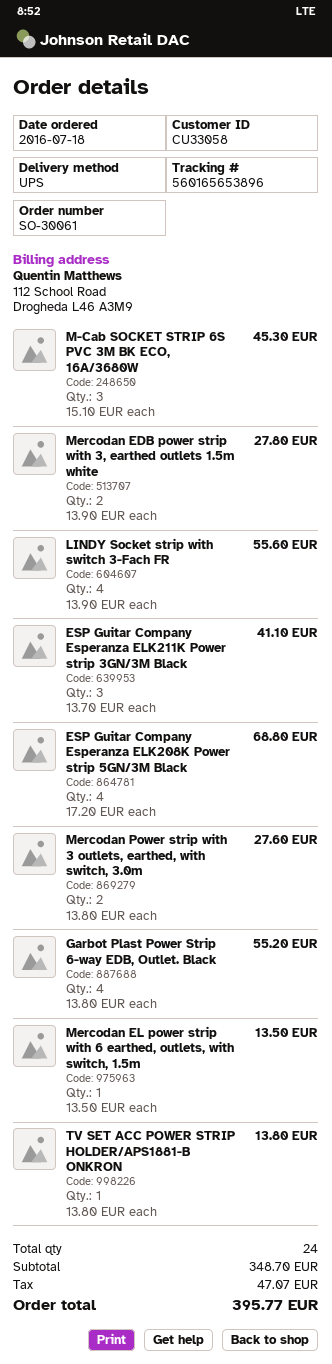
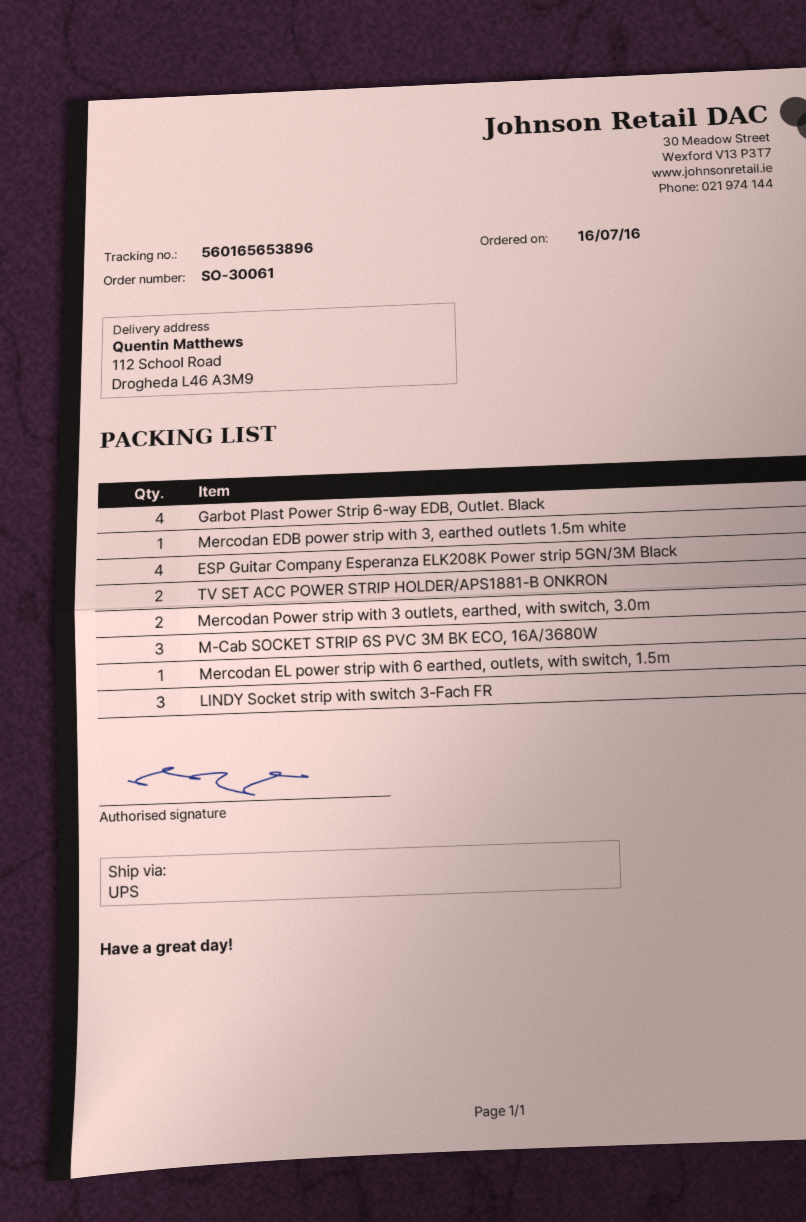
order date: 2016-07-18 -> 2016-07-16
Mercodan EDB power strip with 3, earthed outlets 1.5m white: 2 -> 1
LINDY Socket strip with switch 3-Fach FR: 4 -> 3
ESP Guitar Company Esperanza ELK211K Power strip 3GN/3M Black: 3 -> none
TV SET ACC POWER STRIP HOLDER/APS1881-B ONKRON: 1 -> 2

